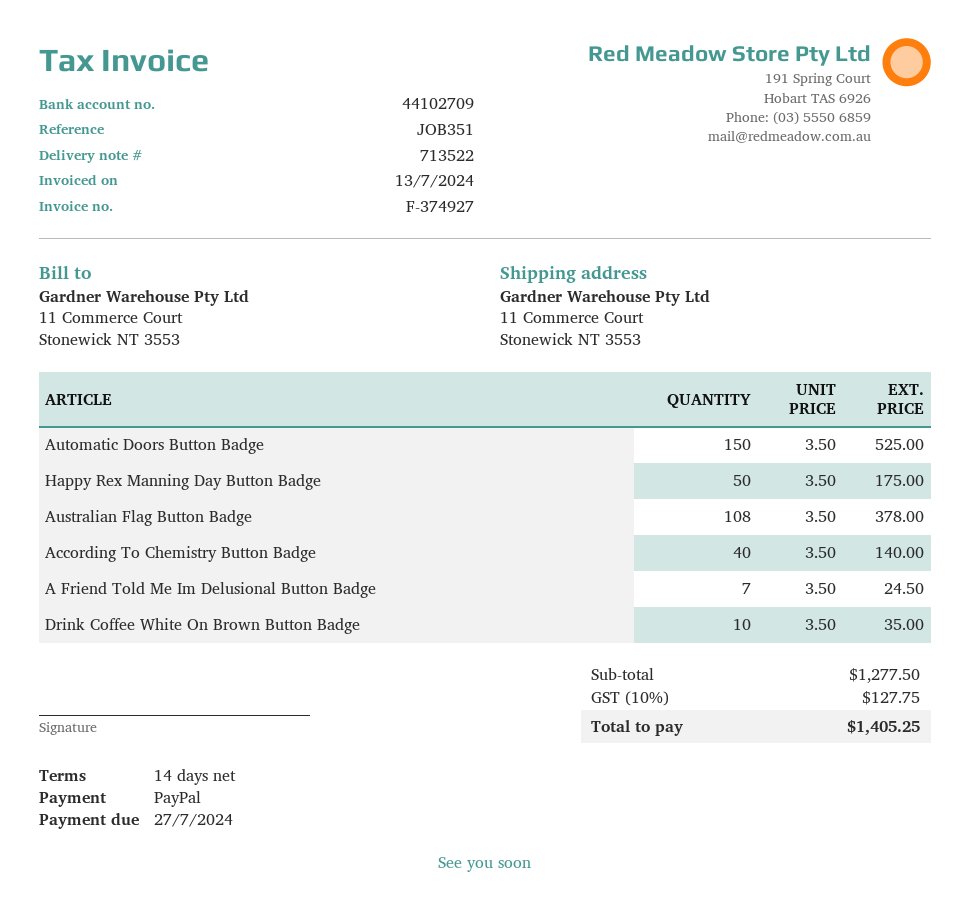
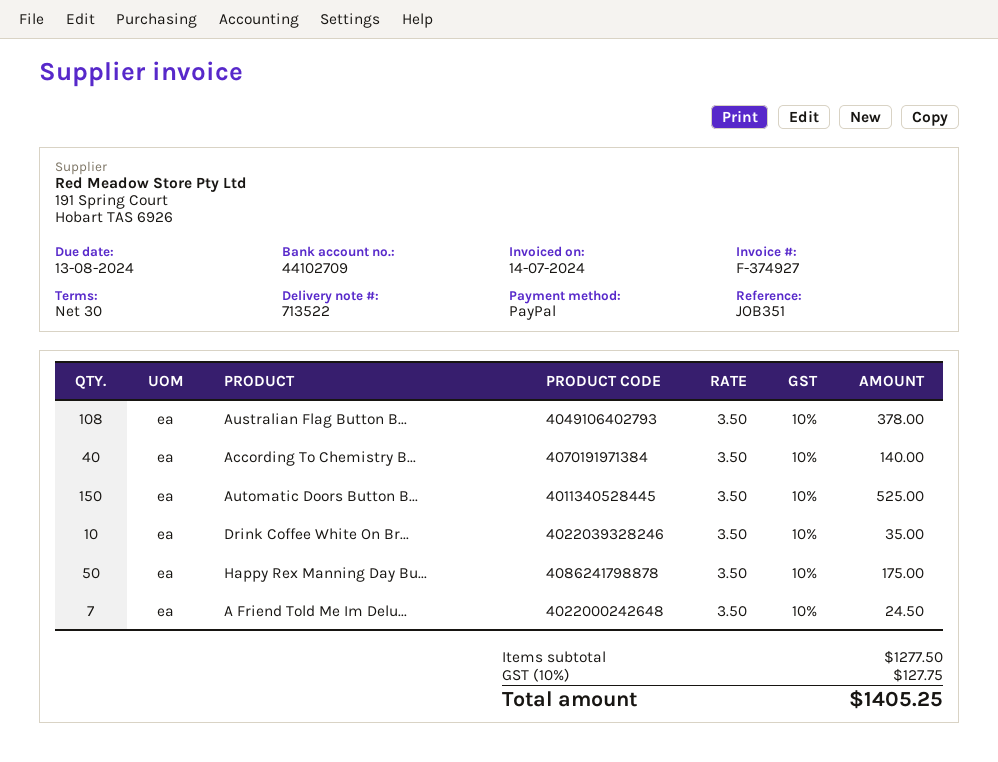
invoice date: 2024-07-13 -> 2024-07-14
payment terms: 14 days -> 30 days
due date: 2024-07-27 -> 2024-08-13

